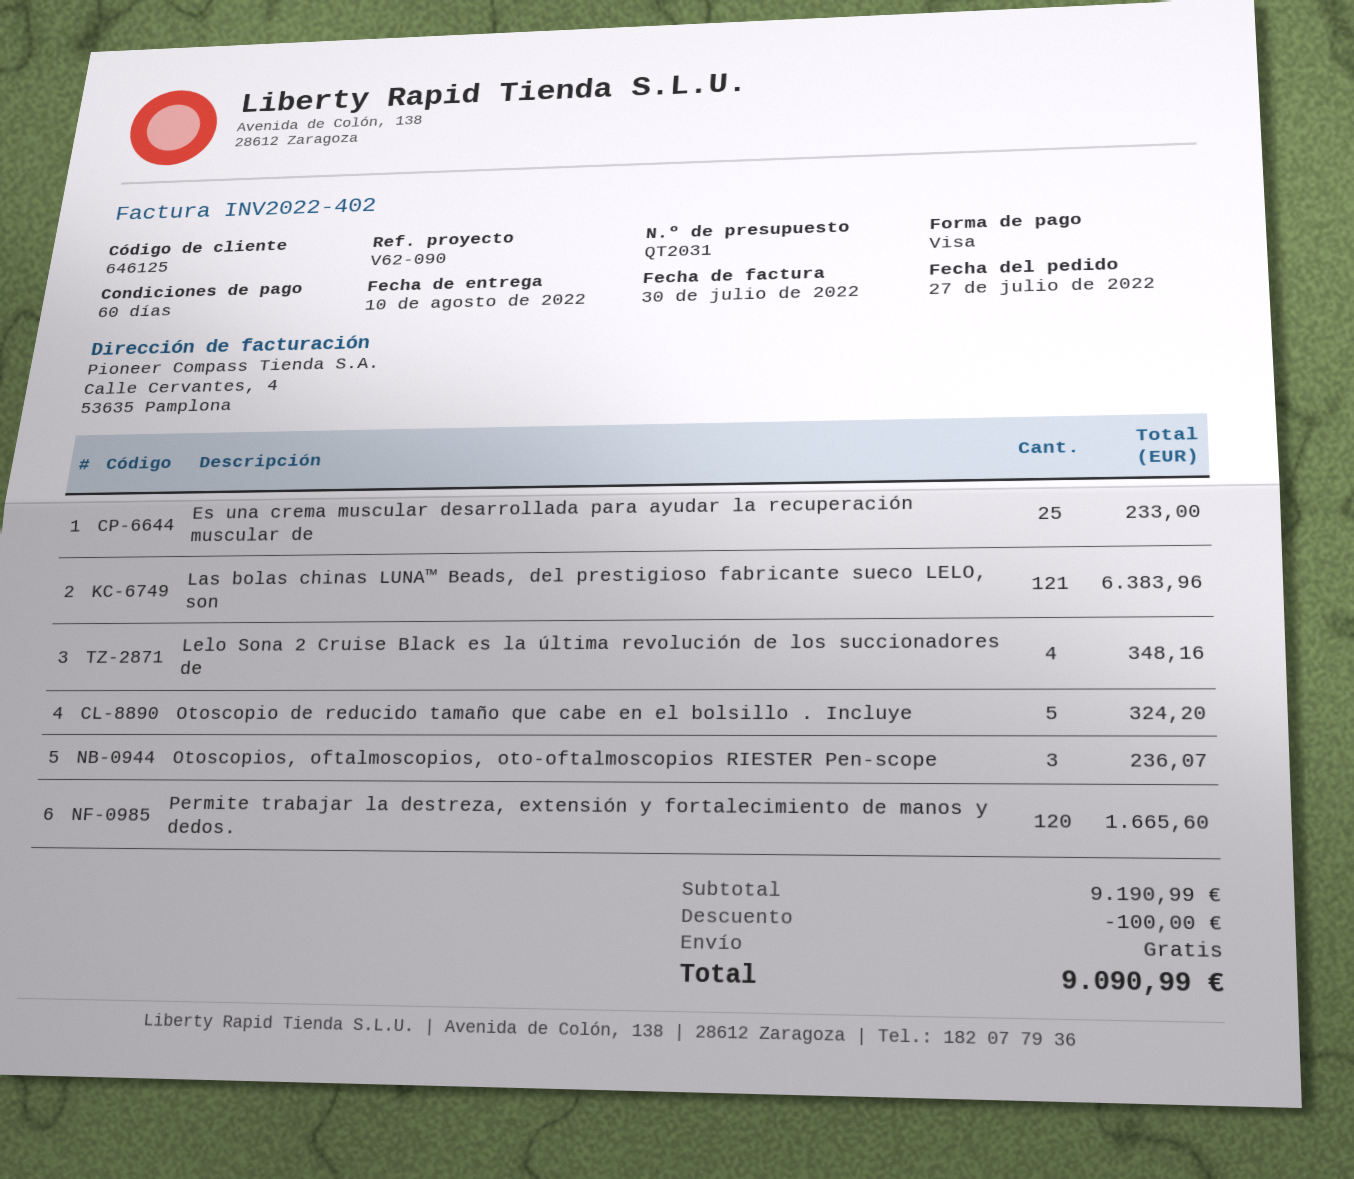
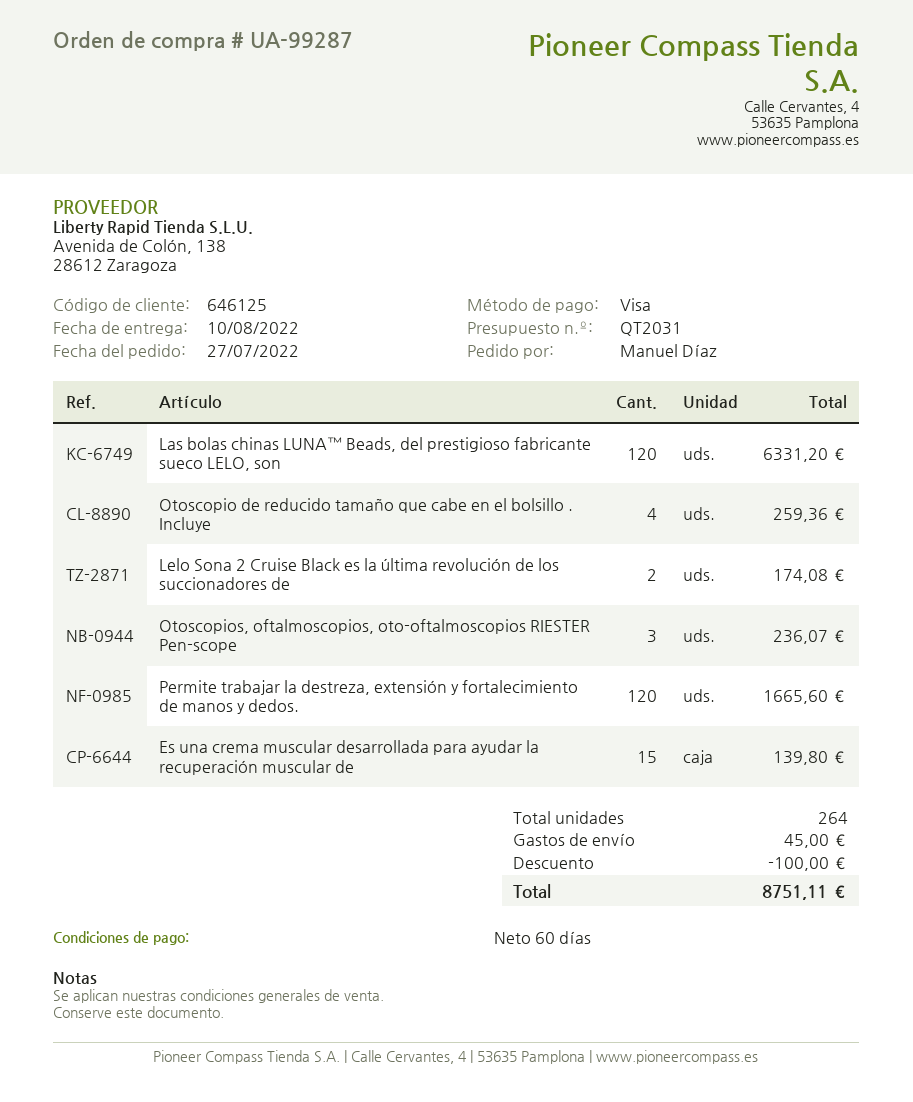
Es una crema muscular desarrollada para ayudar la recuperación muscular de: 25 for 233.00 -> 15 for 139.80
Las bolas chinas LUNA™ Beads, del prestigioso fabricante sueco LELO, son: 121 for 6383.96 -> 120 for 6331.20
Lelo Sona 2 Cruise Black es la última revolución de los succionadores de: 4 for 348.16 -> 2 for 174.08
Otoscopio de reducido tamaño que cabe en el bolsillo . Incluye: 5 for 324.20 -> 4 for 259.36
shipping: 0.00 -> 45.00
total: 9090.99 -> 8751.11

